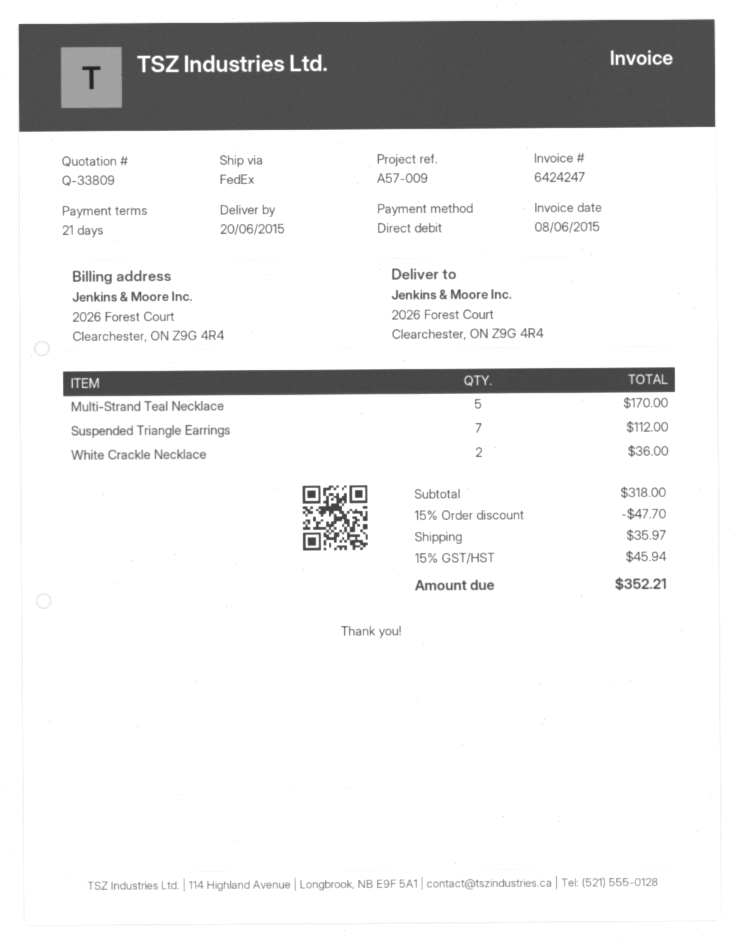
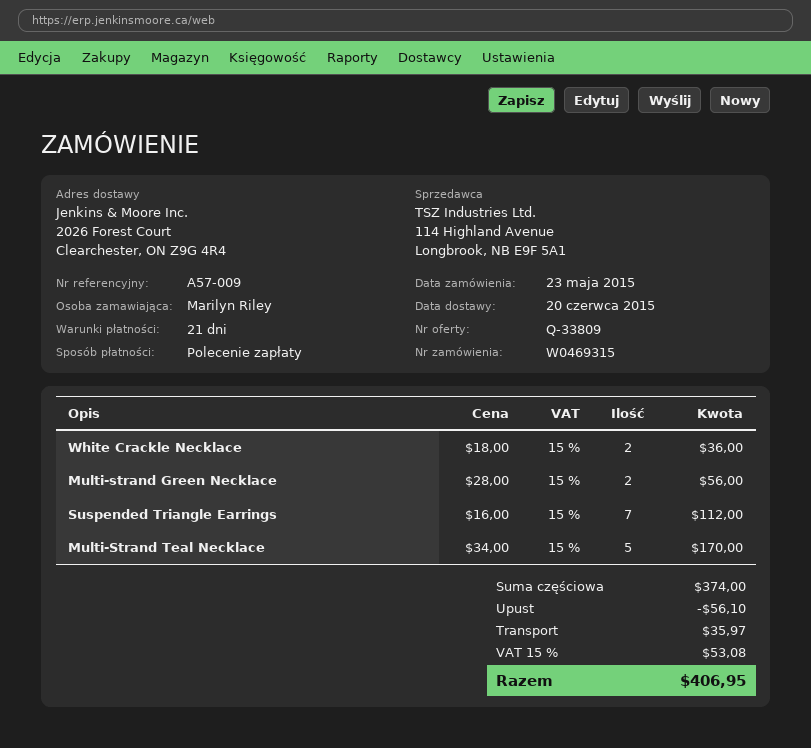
Multi-strand Green Necklace: none -> 2 for 56.00
subtotal: 318.00 -> 374.00
discount: 47.70 -> 56.10
tax: 15% = 45.94 -> 15% = 53.08
total: 352.21 -> 406.95

